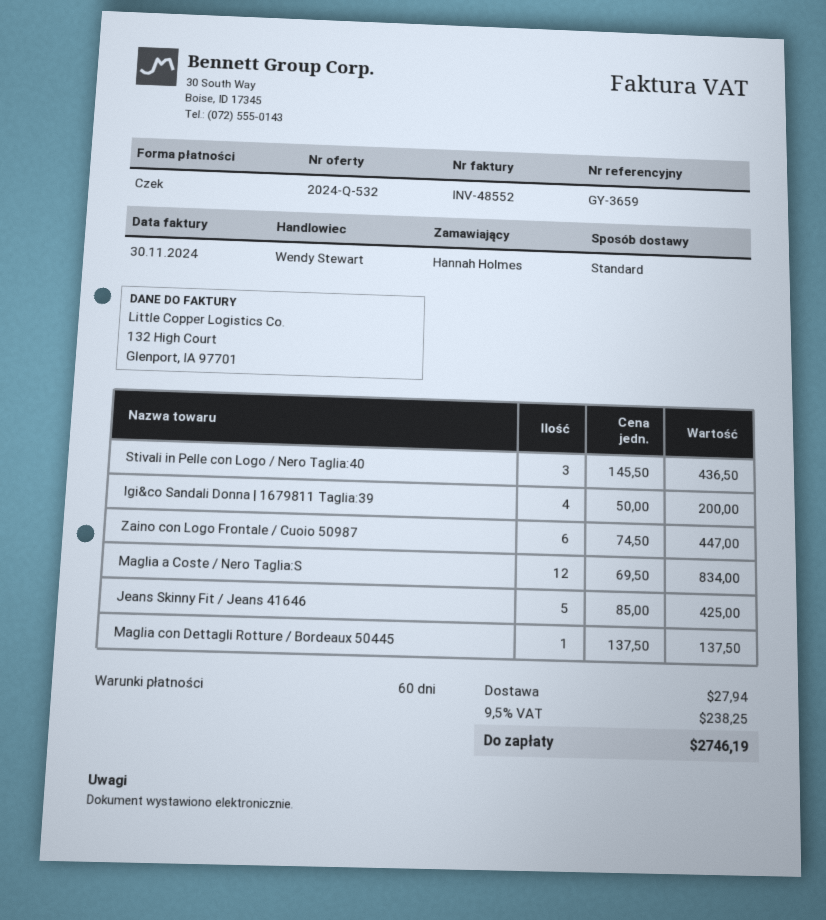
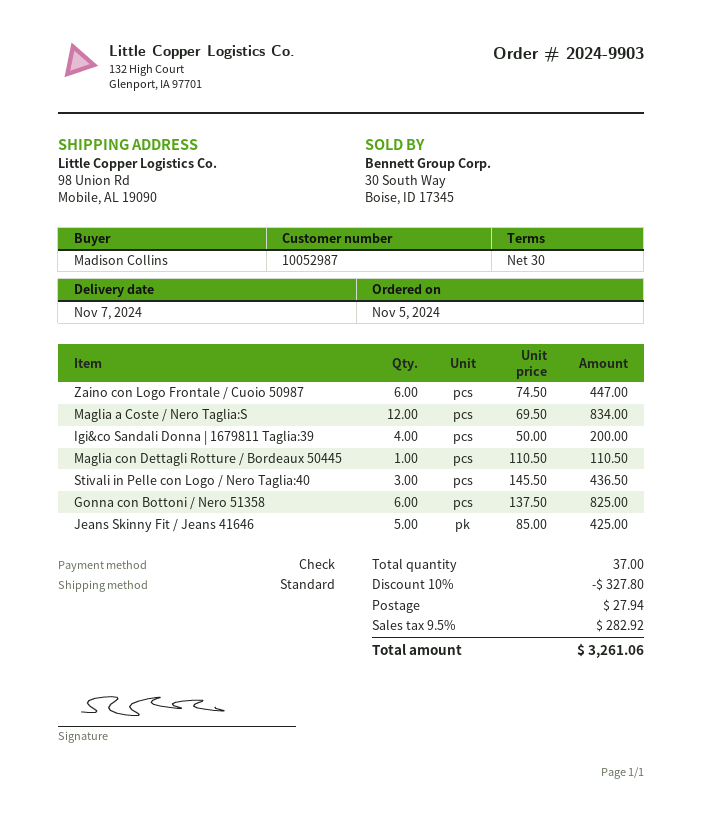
payment terms: 60 days -> 30 days
ordered by: Hannah Holmes -> Madison Collins
Maglia con Dettagli Rotture / Bordeaux 50445: 1 x 137.50 = 137.50 -> 1 x 110.50 = 110.50
Gonna con Bottoni / Nero 51358: none -> 6 x 137.50 = 825.00
discount: none -> 10% = 327.80
tax: 9.5% = 238.25 -> 9.5% = 282.92
total: 2746.19 -> 3261.06

